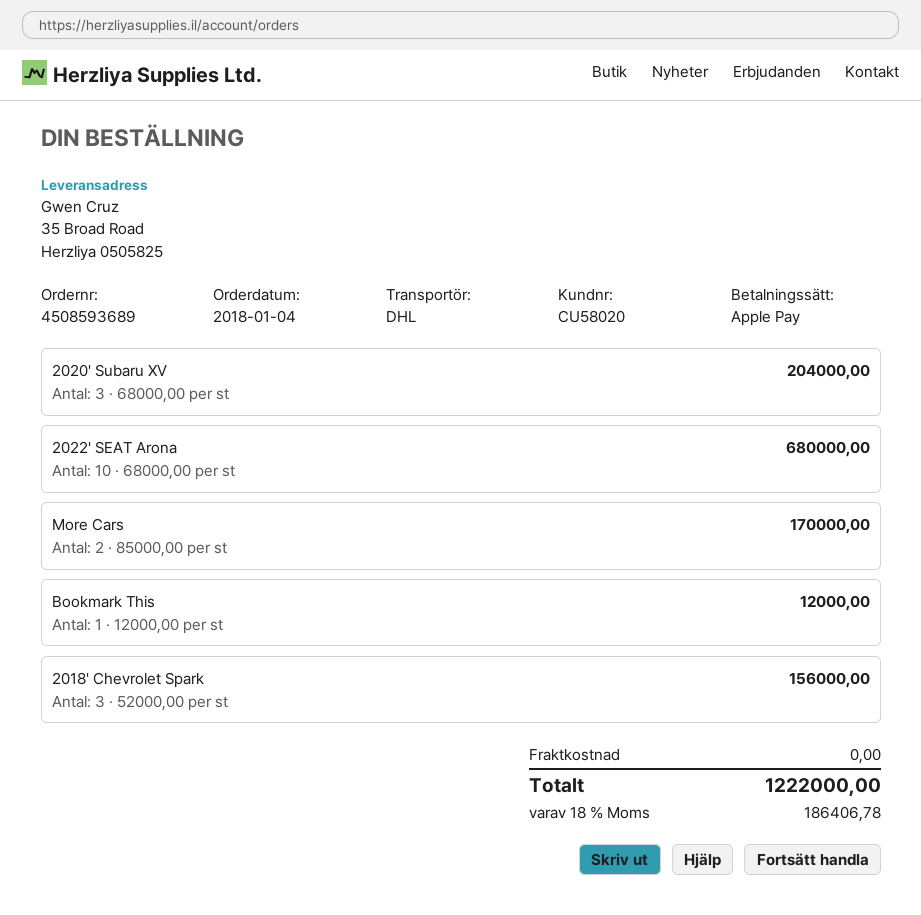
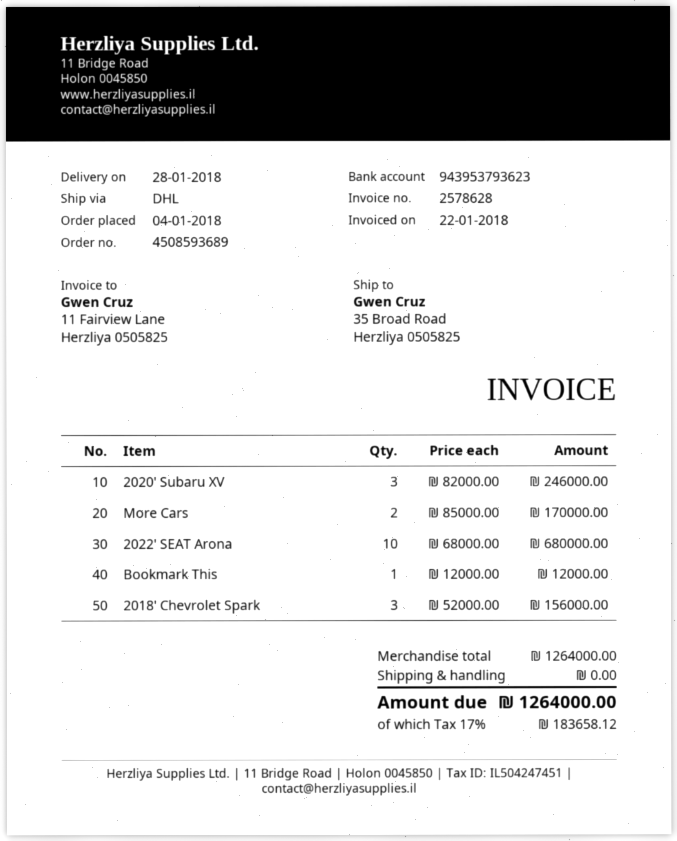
2020' Subaru XV: 3 x 68000.00 = 204000.00 -> 3 x 82000.00 = 246000.00
tax: 18% = 186406.78 -> 17% = 183658.12
total: 1222000.00 -> 1264000.00

